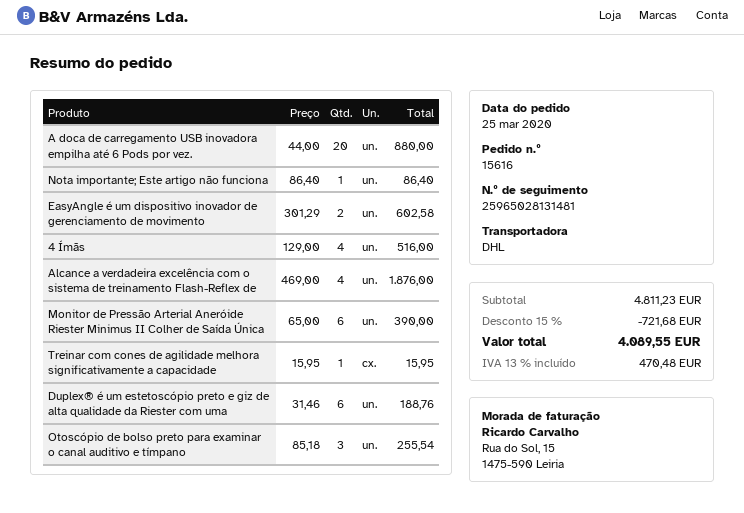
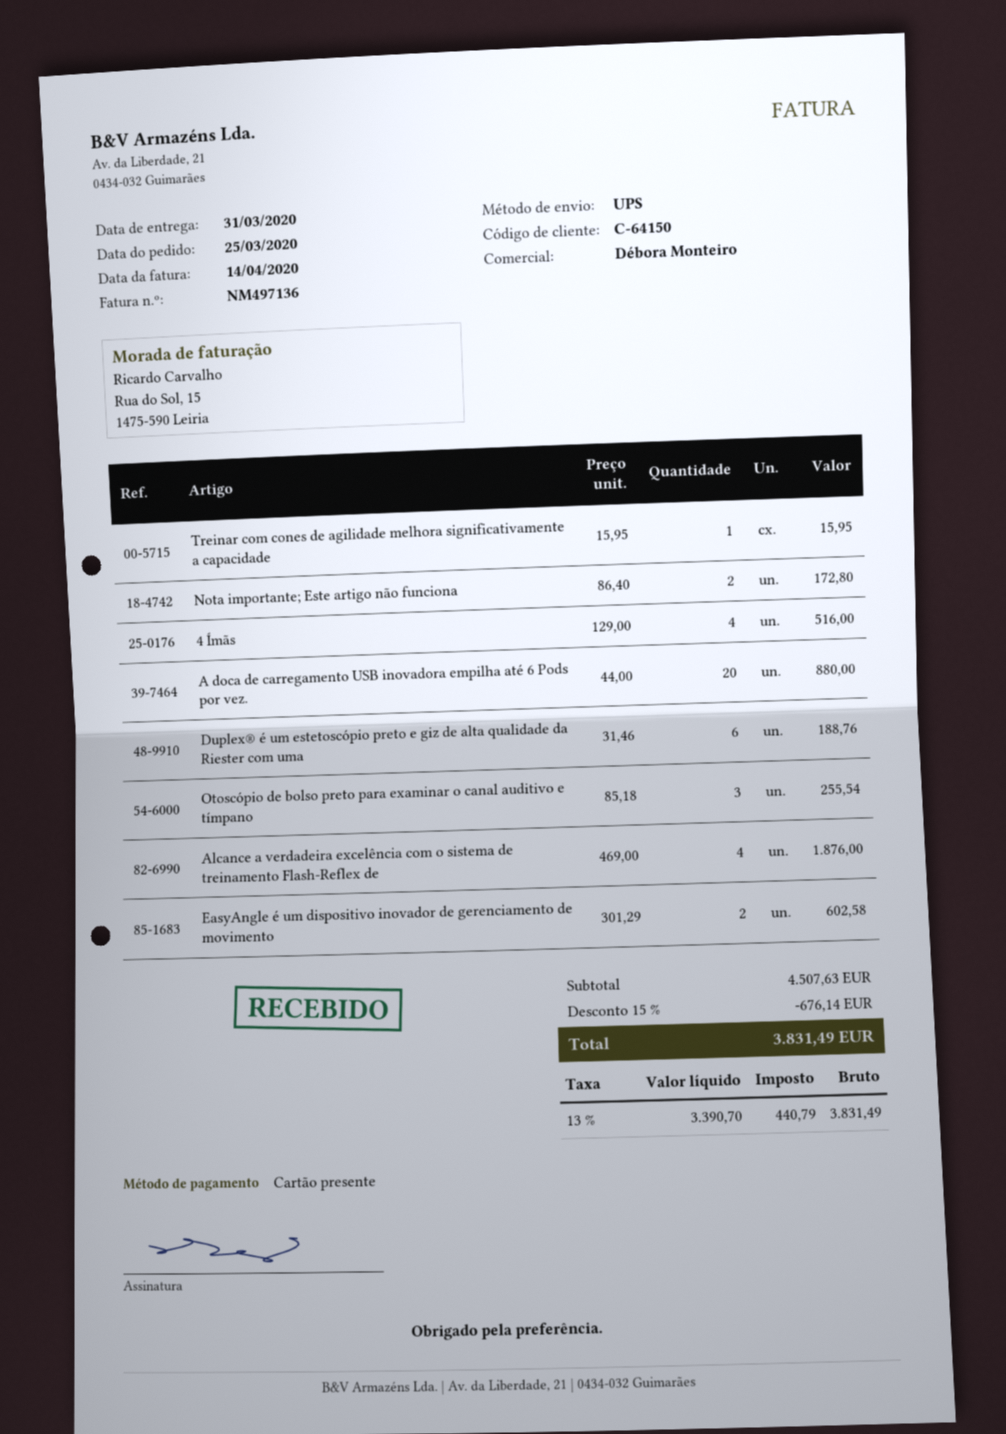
shipping method: DHL -> UPS
Nota importante; Este artigo não funciona: 1 x 86.40 = 86.40 -> 2 x 86.40 = 172.80
Monitor de Pressão Arterial Aneróide Riester Minimus II Colher de Saída Única: 6 x 65.00 = 390.00 -> none
subtotal: 4811.23 -> 4507.63
discount: 15% = 721.68 -> 15% = 676.14
tax: 13% = 470.48 -> 13% = 440.79
total: 4089.55 -> 3831.49

